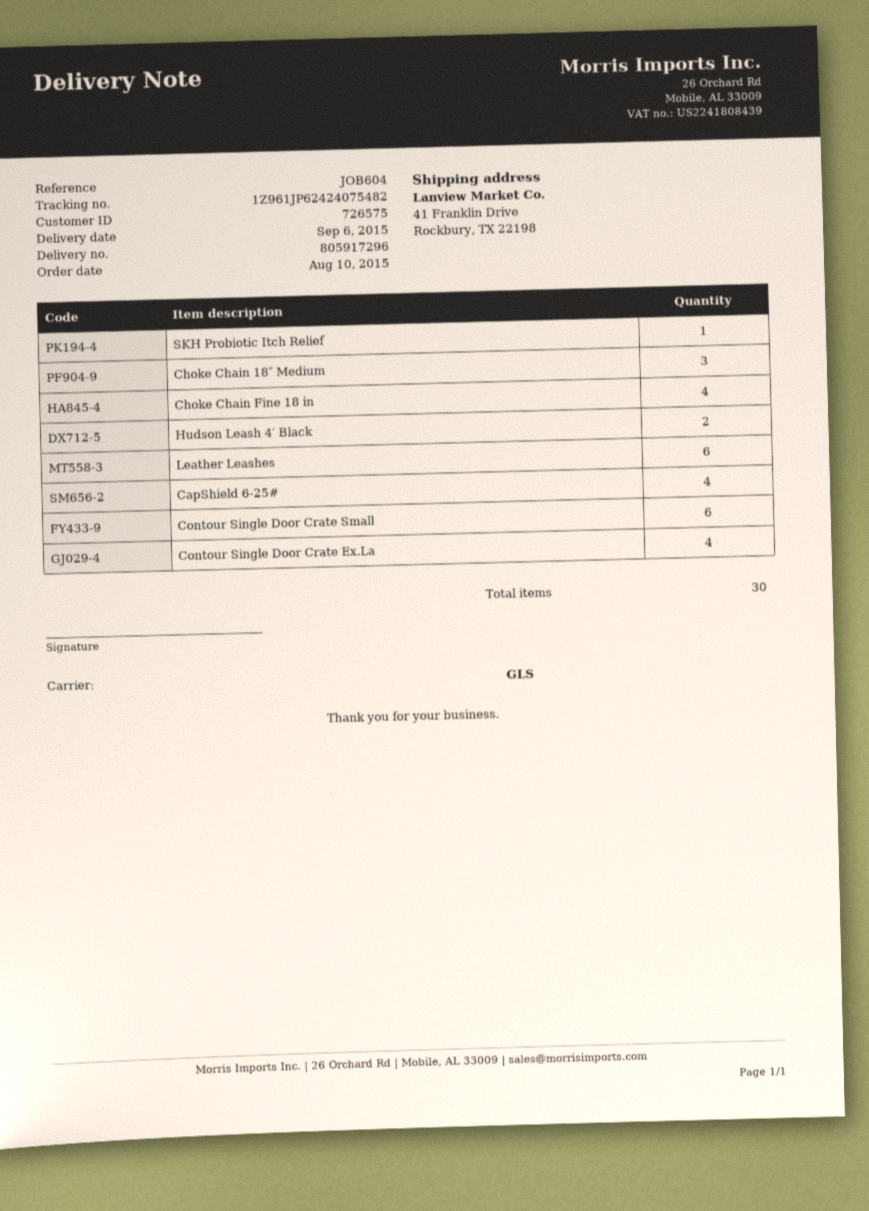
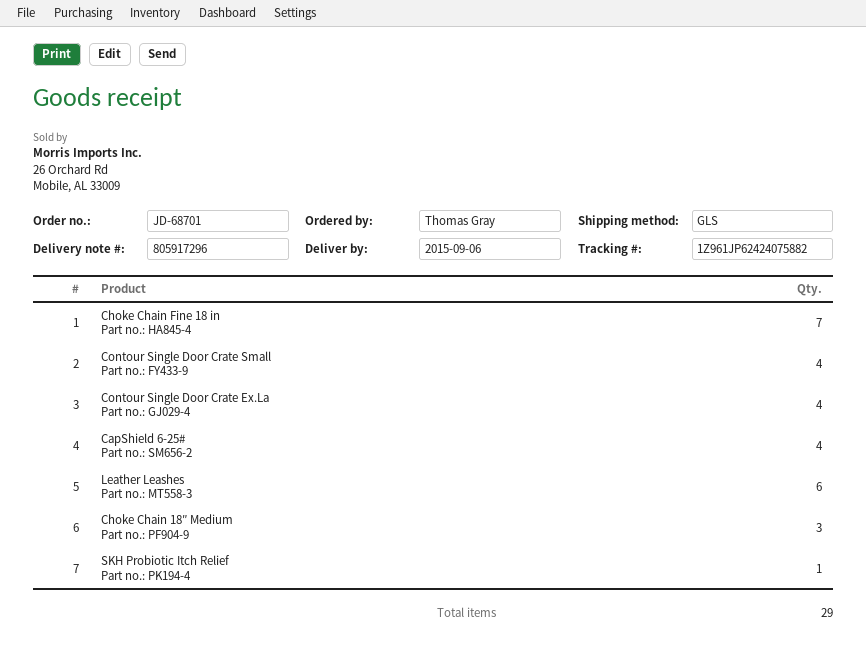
tracking number: 1Z961JP62424075482 -> 1Z961JP62424075882
Choke Chain Fine 18 in: 4 -> 7
Hudson Leash 4′ Black: 2 -> none
Contour Single Door Crate Small: 6 -> 4
total quantity: 30 -> 29

